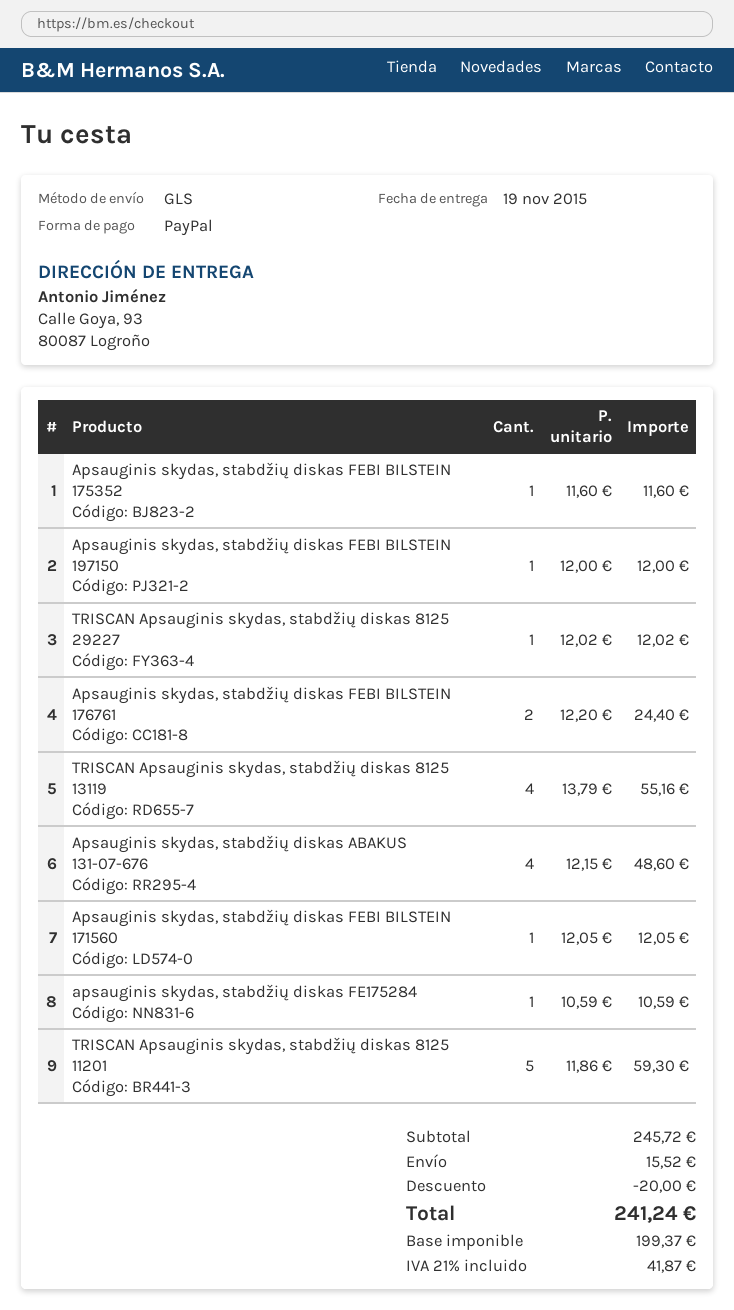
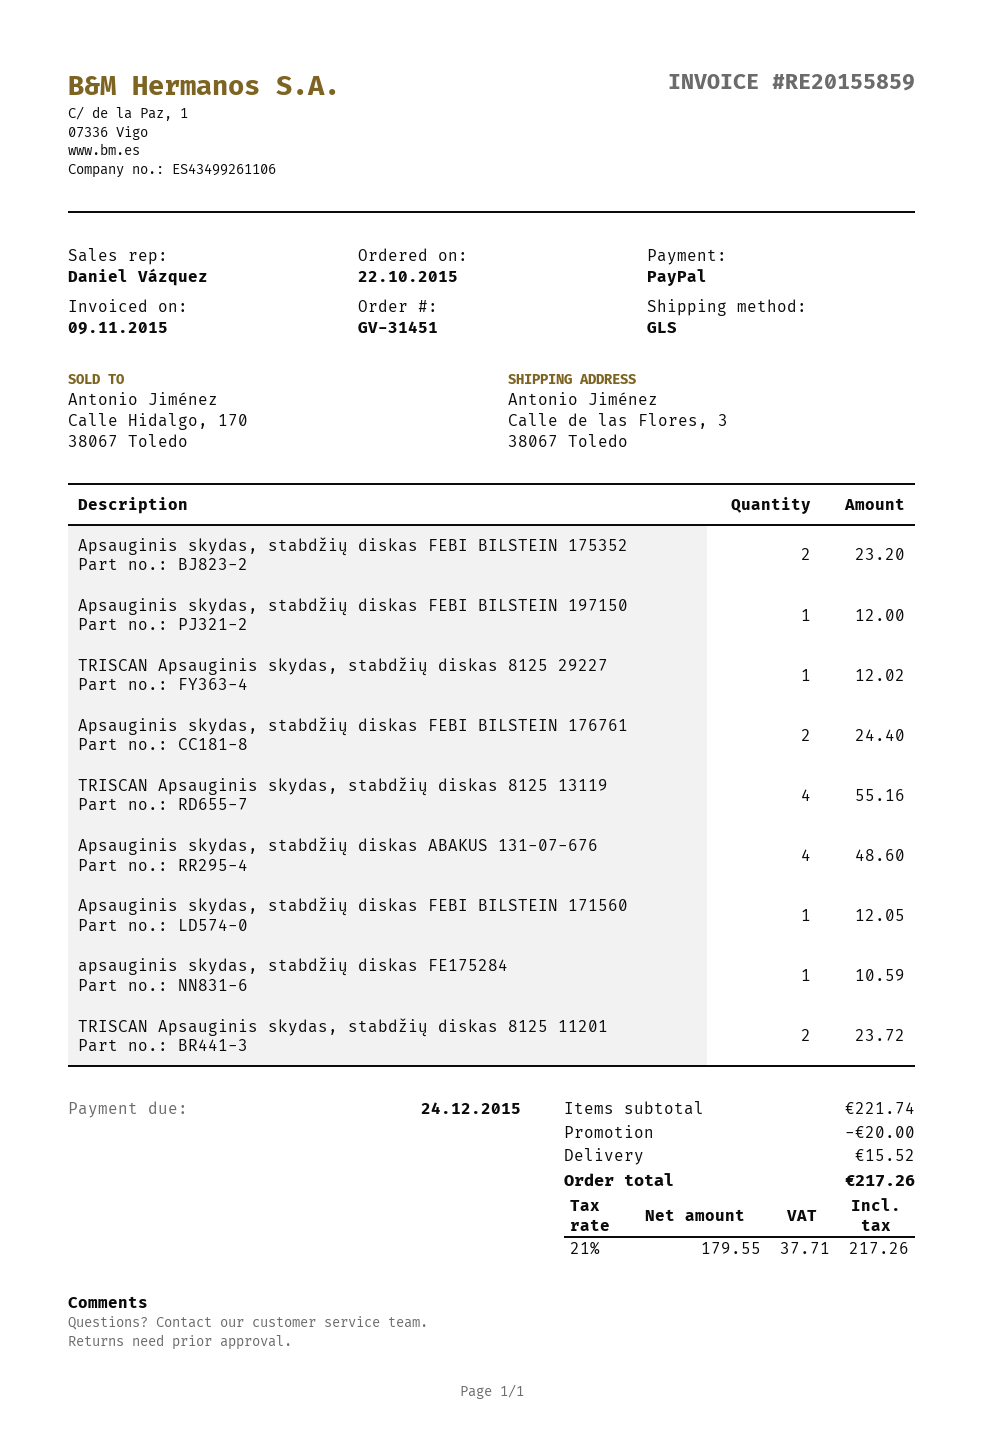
ship to: Calle Goya, 93, 80087 Logroño -> Calle de las Flores, 3, 38067 Toledo
Apsauginis skydas, stabdžių diskas FEBI BILSTEIN 175352: 1 for 11.60 -> 2 for 23.20
TRISCAN Apsauginis skydas, stabdžių diskas 8125 11201: 5 for 59.30 -> 2 for 23.72
subtotal: 245.72 -> 221.74
net: 199.37 -> 179.55
tax: 21% = 41.87 -> 21% = 37.71
total: 241.24 -> 217.26

